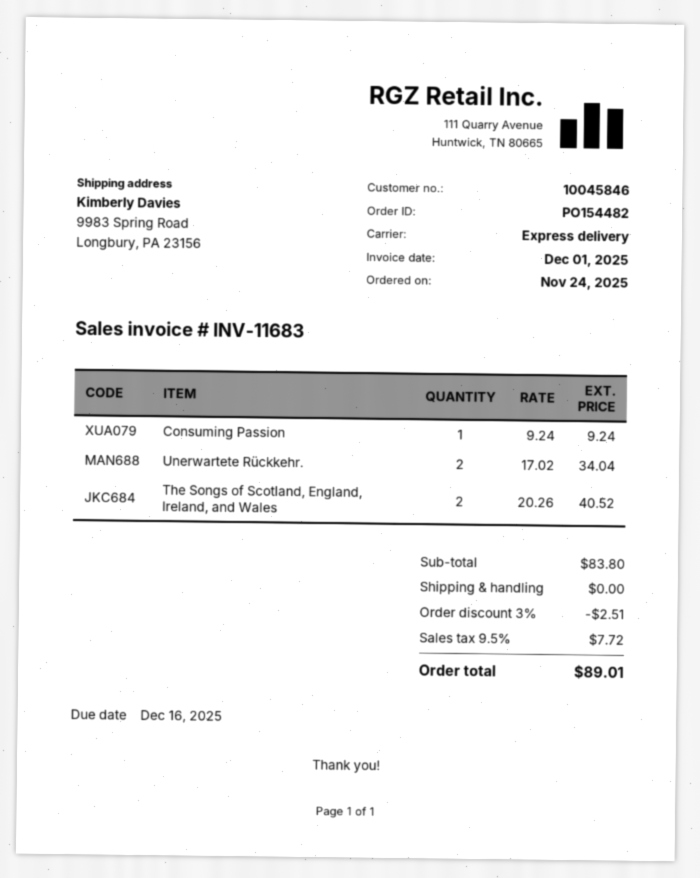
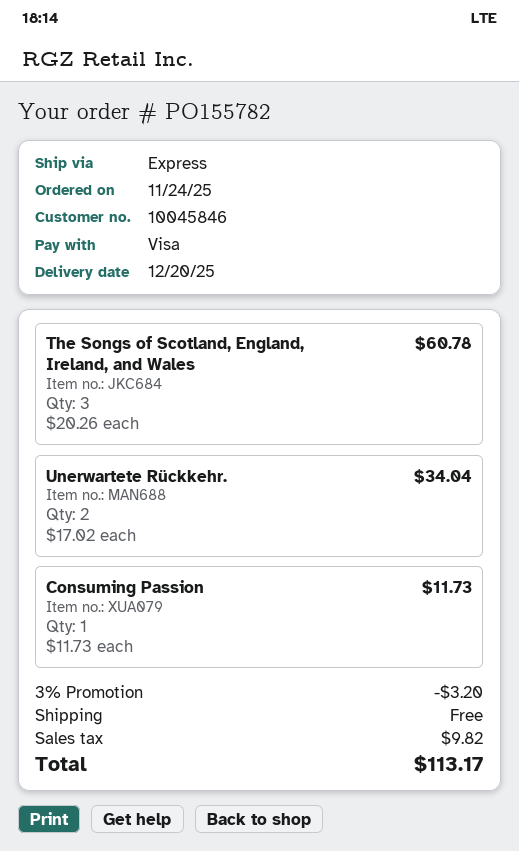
order number: PO154482 -> PO155782
Consuming Passion: 1 x 9.24 = 9.24 -> 1 x 11.73 = 11.73
The Songs of Scotland, England, Ireland, and Wales: 2 x 20.26 = 40.52 -> 3 x 20.26 = 60.78
discount: 3% = 2.51 -> 3% = 3.20
tax: 7.72 -> 9.82
total: 89.01 -> 113.17

